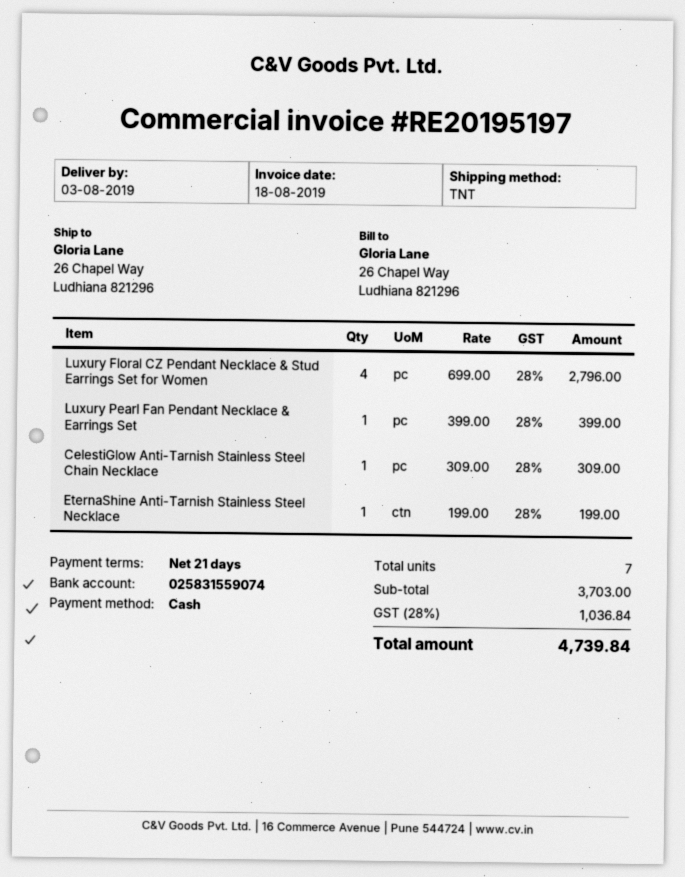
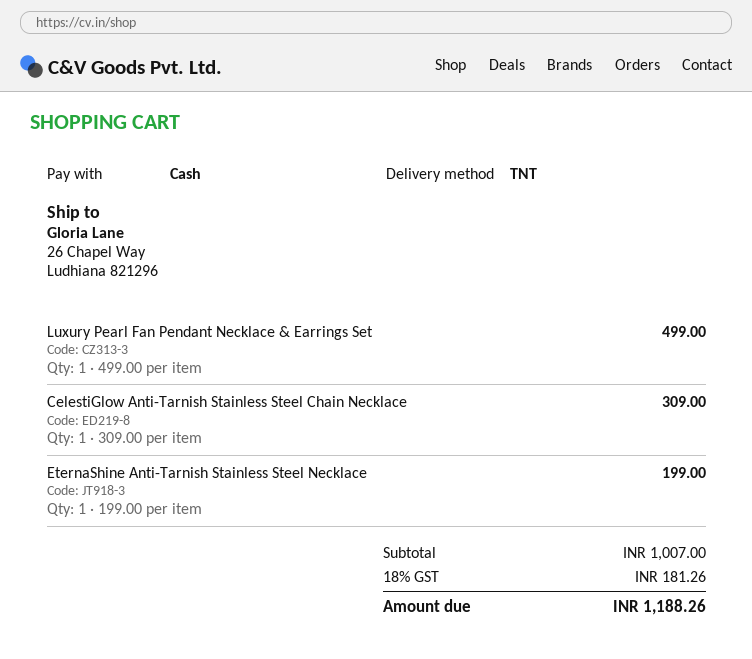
Luxury Floral CZ Pendant Necklace & Stud Earrings Set for Women: 4 x 699.00 = 2796.00 -> none
Luxury Pearl Fan Pendant Necklace & Earrings Set: 1 x 399.00 = 399.00 -> 1 x 499.00 = 499.00
subtotal: 3703.00 -> 1007.00
tax: 28% = 1036.84 -> 18% = 181.26
total: 4739.84 -> 1188.26

